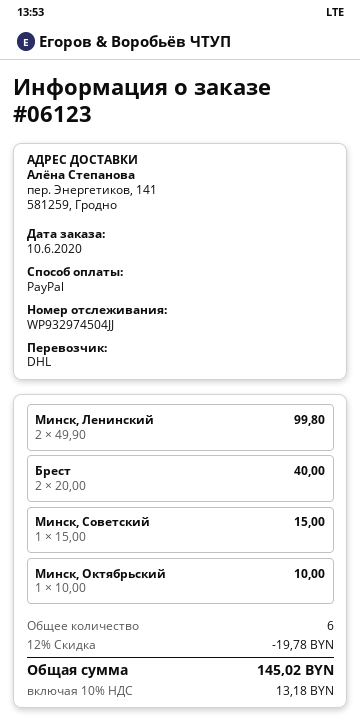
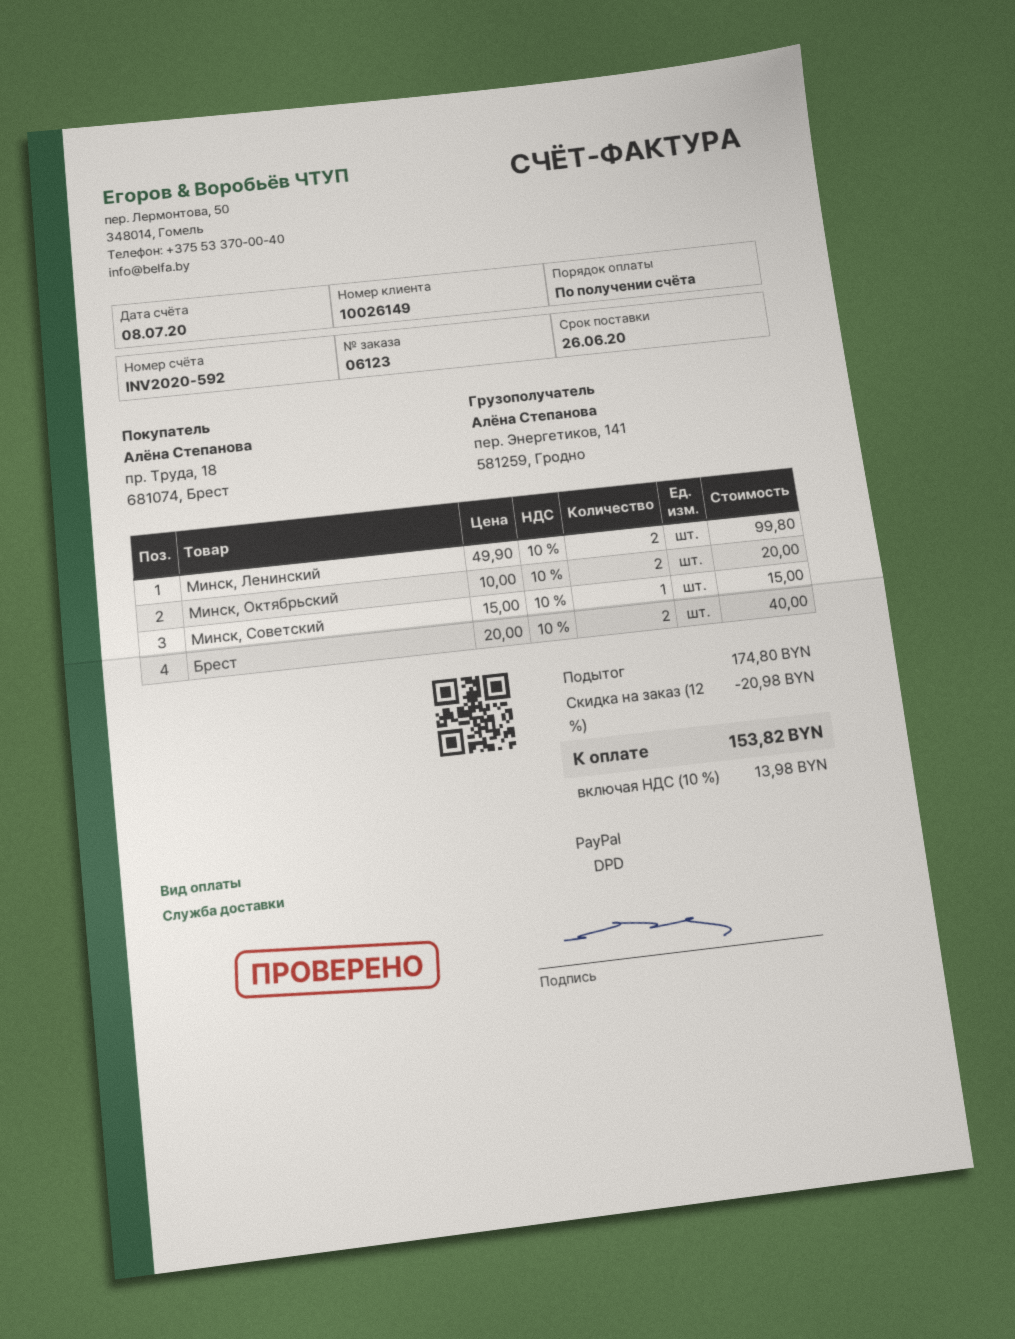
shipping method: DHL -> DPD
Минск, Октябрьский: 1 x 10.00 = 10.00 -> 2 x 10.00 = 20.00
discount: 12% = 19.78 -> 12% = 20.98
tax: 10% = 13.18 -> 10% = 13.98
total: 145.02 -> 153.82

